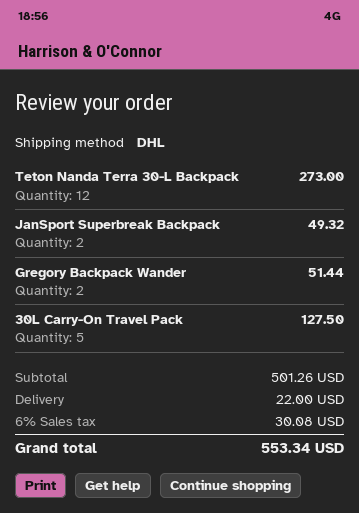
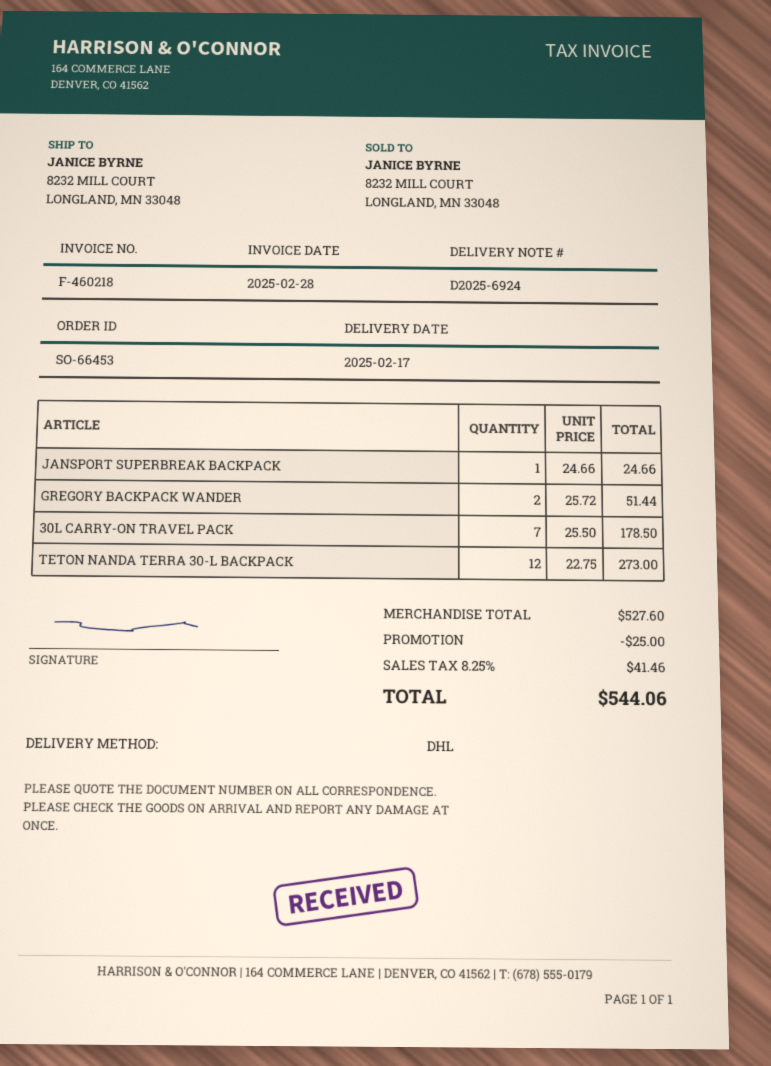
JanSport Superbreak Backpack: 2 for 49.32 -> 1 for 24.66
30L Carry-On Travel Pack: 5 for 127.50 -> 7 for 178.50
subtotal: 501.26 -> 527.60
discount: none -> 25.00
shipping: 22.00 -> none
tax: 6% = 30.08 -> 8.25% = 41.46
total: 553.34 -> 544.06

